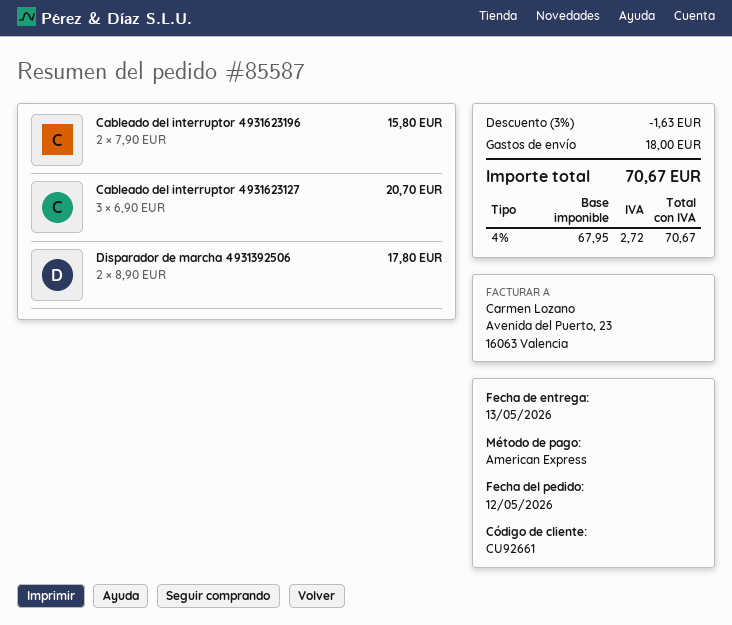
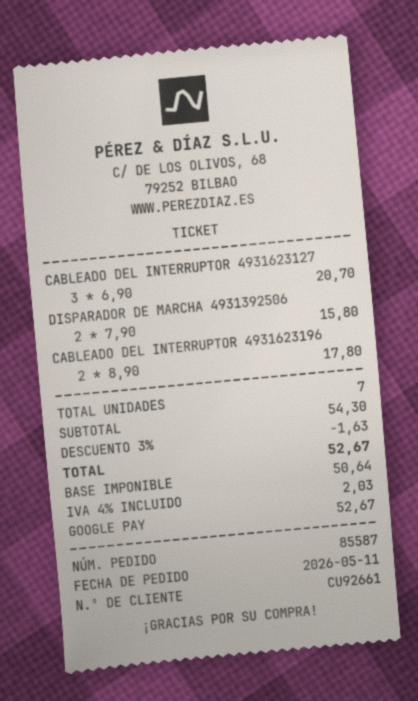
order date: 2026-05-12 -> 2026-05-11
payment method: American Express -> Google Pay
Cableado del interruptor 4931623196: 2 x 7.90 = 15.80 -> 2 x 8.90 = 17.80
Disparador de marcha 4931392506: 2 x 8.90 = 17.80 -> 2 x 7.90 = 15.80
shipping: 18.00 -> none
net: 67.95 -> 50.64
tax: 4% = 2.72 -> 4% = 2.03
total: 70.67 -> 52.67

